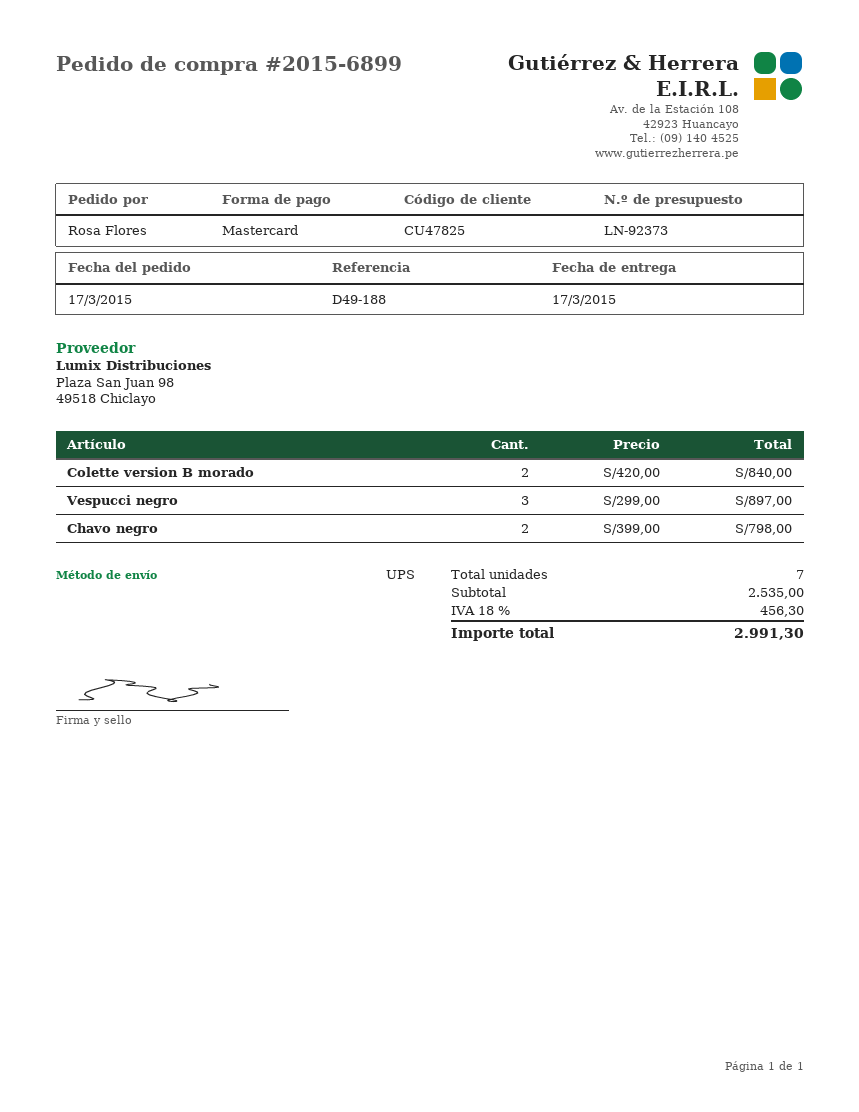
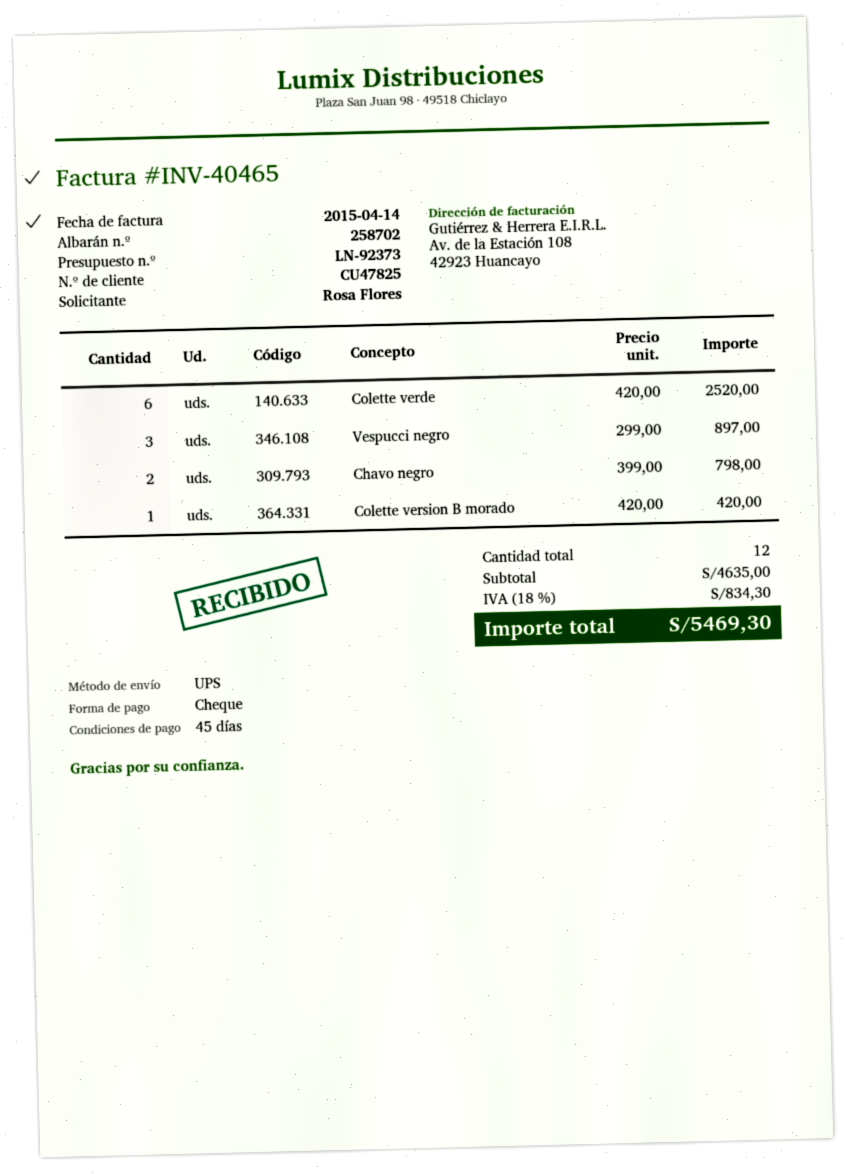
payment method: Mastercard -> cheque
Colette version B morado: 2 x 420.00 = 840.00 -> 1 x 420.00 = 420.00
Colette verde: none -> 6 x 420.00 = 2520.00
total quantity: 7 -> 12
subtotal: 2535.00 -> 4635.00
tax: 18% = 456.30 -> 18% = 834.30
total: 2991.30 -> 5469.30

